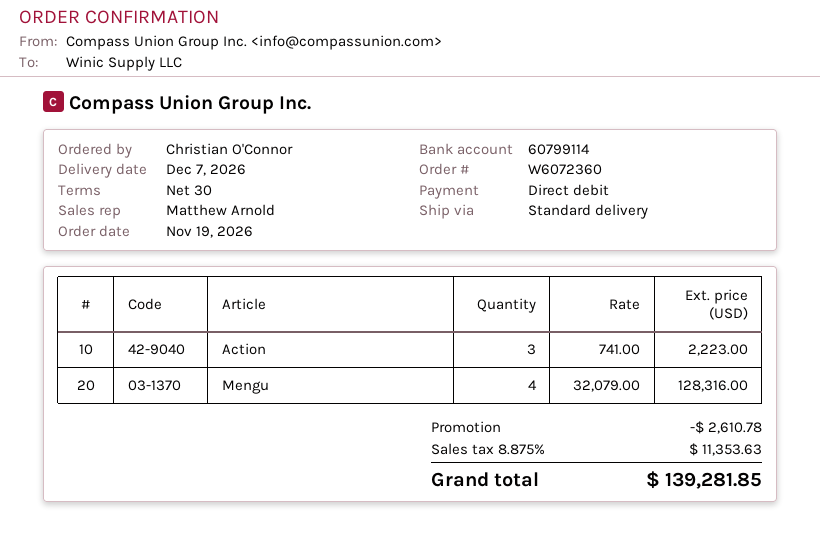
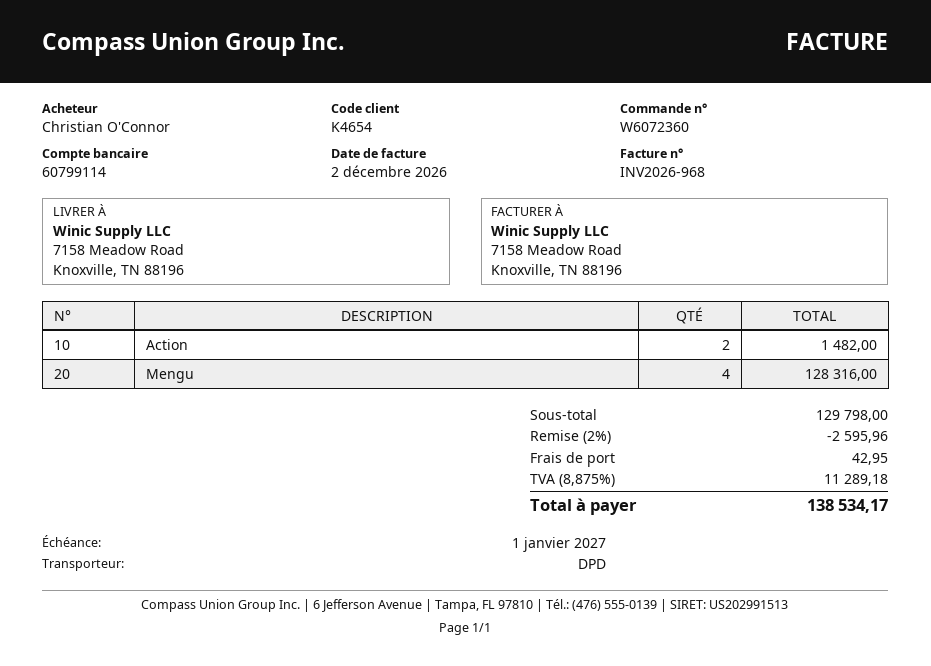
shipping method: standard -> DPD
Action: 3 for 2223.00 -> 2 for 1482.00
discount: 2610.78 -> 2595.96
shipping: none -> 42.95
tax: 8.875% = 11353.63 -> 8.875% = 11289.18
total: 139281.85 -> 138534.17

